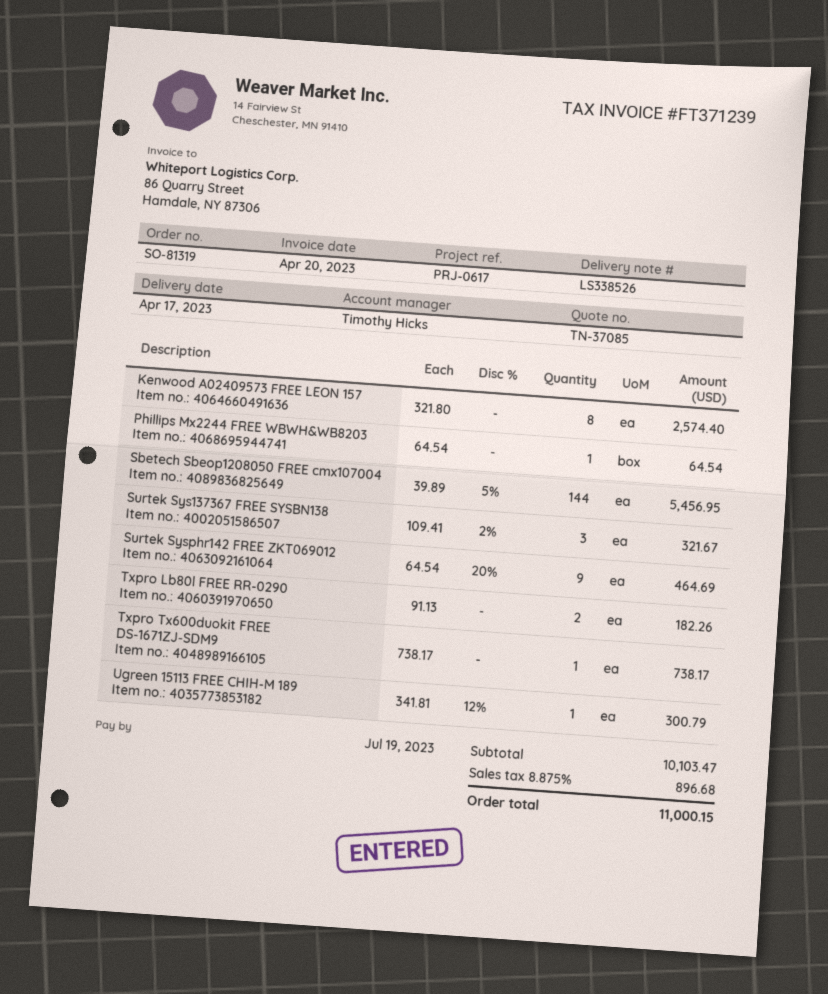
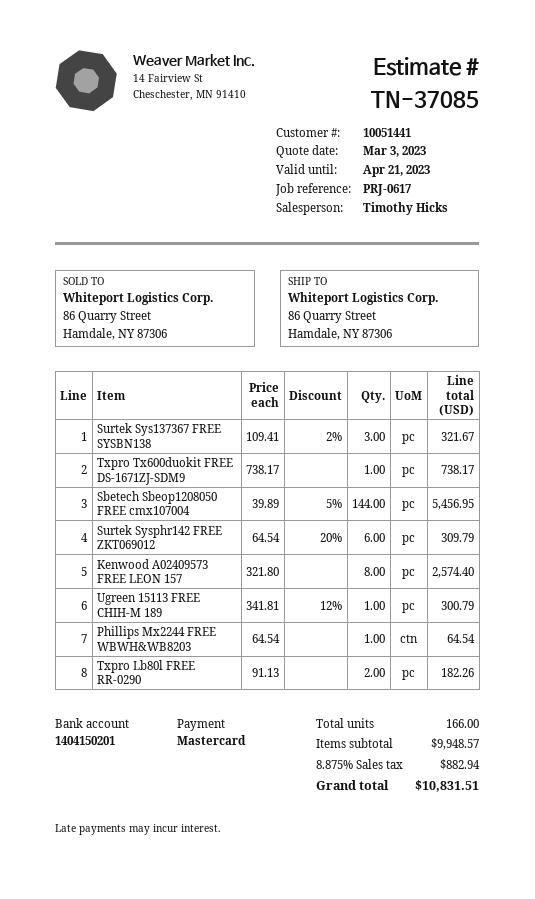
Surtek Sysphr142 FREE ZKT069012: 9 x 64.54 - 20% = 464.69 -> 6 x 64.54 - 20% = 309.79
subtotal: 10103.47 -> 9948.57
tax: 8.875% = 896.68 -> 8.875% = 882.94
total: 11000.15 -> 10831.51

